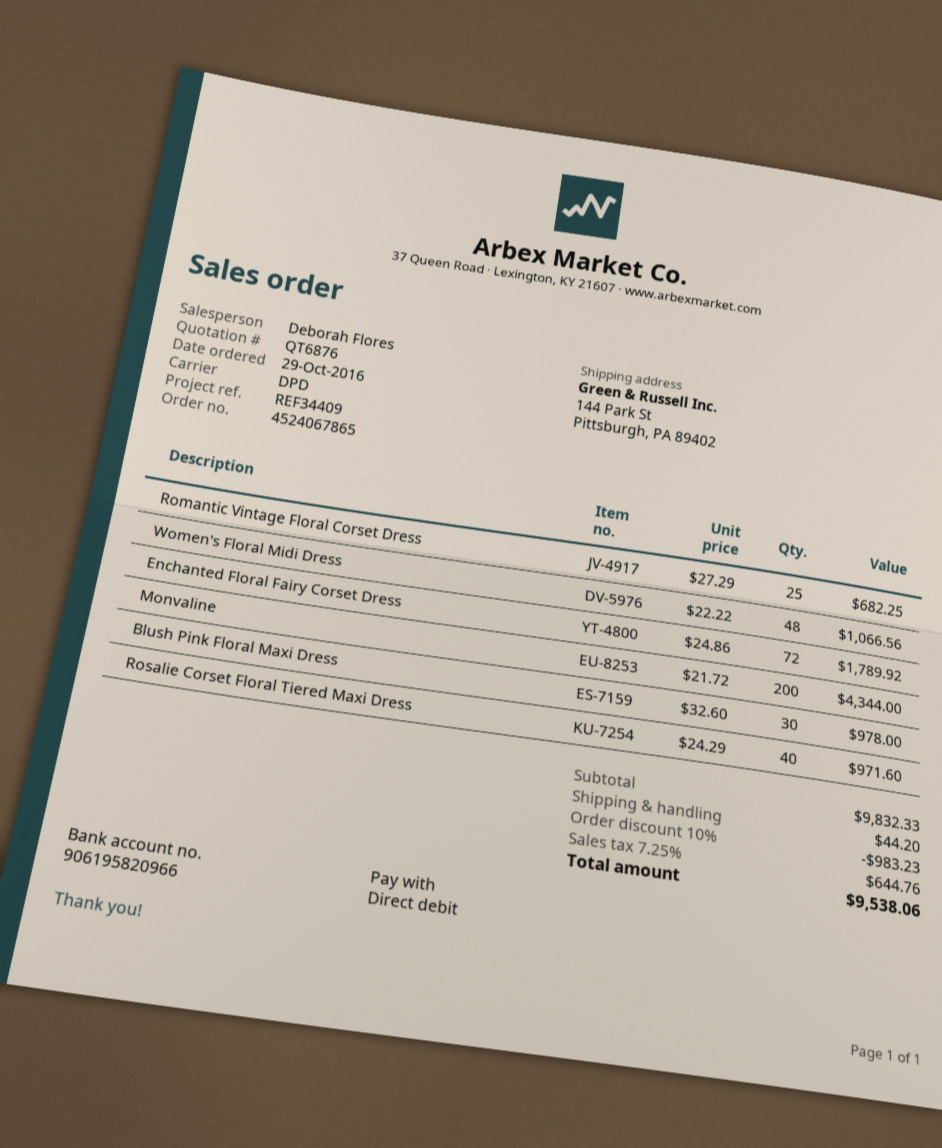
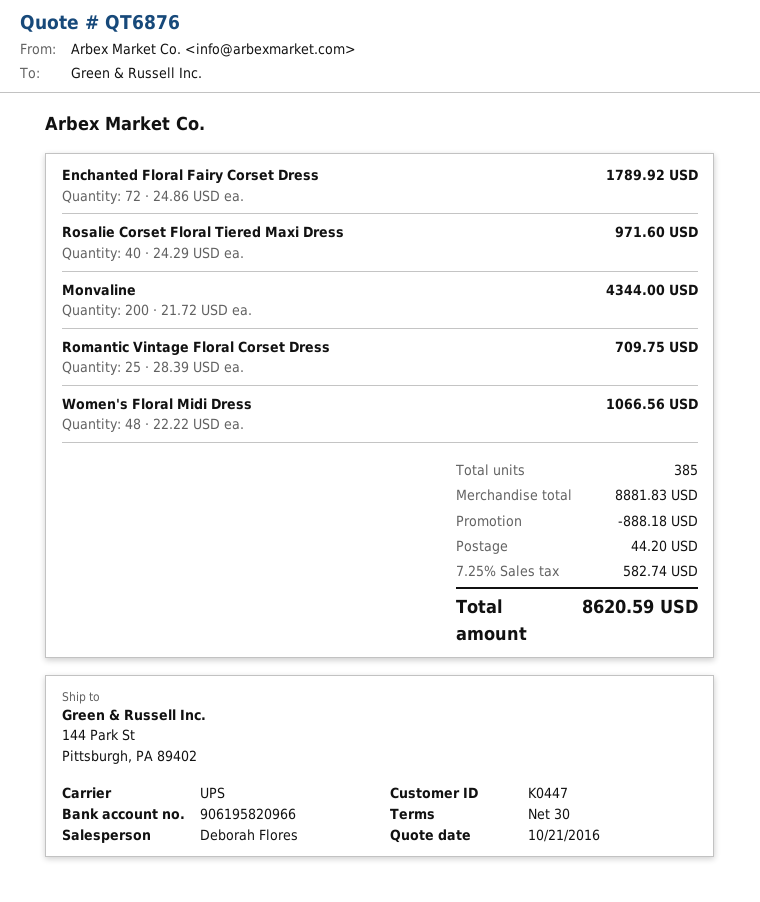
shipping method: DPD -> UPS
Romantic Vintage Floral Corset Dress: 25 x 27.29 = 682.25 -> 25 x 28.39 = 709.75
Blush Pink Floral Maxi Dress: 30 x 32.60 = 978.00 -> none
subtotal: 9832.33 -> 8881.83
discount: 983.23 -> 888.18
tax: 7.25% = 644.76 -> 7.25% = 582.74
total: 9538.06 -> 8620.59

